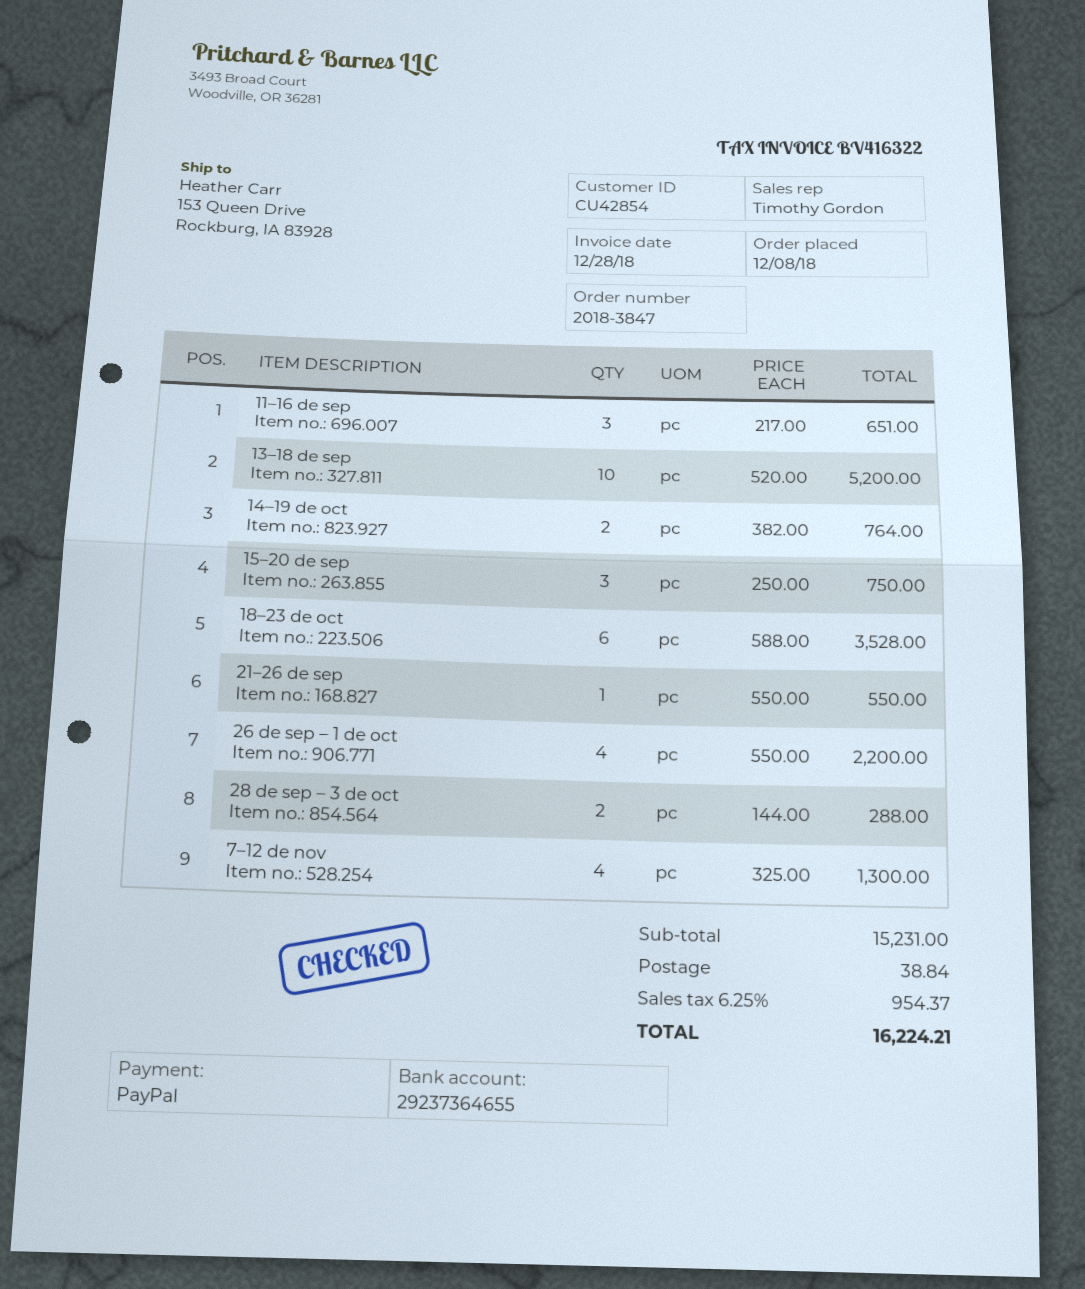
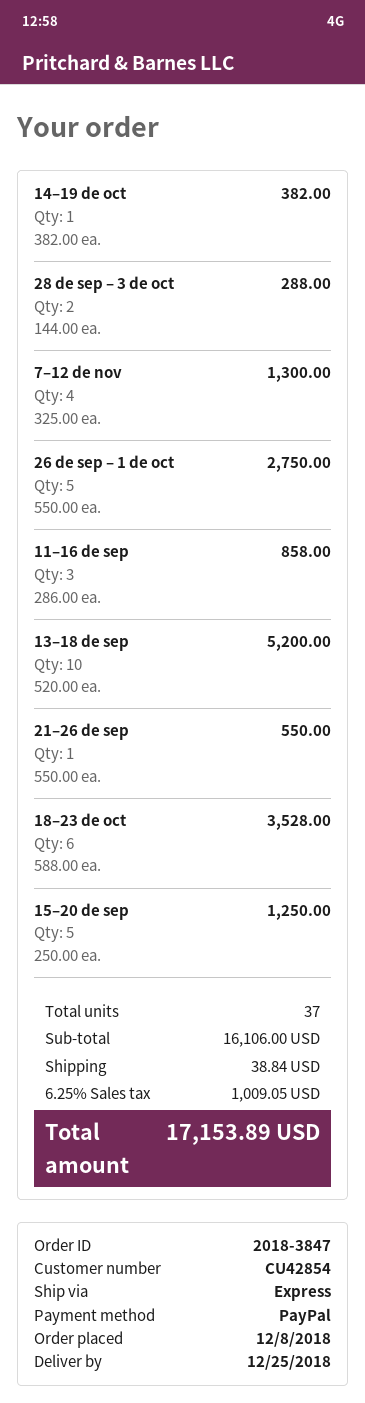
11–16 de sep: 3 x 217.00 = 651.00 -> 3 x 286.00 = 858.00
14–19 de oct: 2 x 382.00 = 764.00 -> 1 x 382.00 = 382.00
15–20 de sep: 3 x 250.00 = 750.00 -> 5 x 250.00 = 1250.00
26 de sep – 1 de oct: 4 x 550.00 = 2200.00 -> 5 x 550.00 = 2750.00
subtotal: 15231.00 -> 16106.00
tax: 6.25% = 954.37 -> 6.25% = 1009.05
total: 16224.21 -> 17153.89

